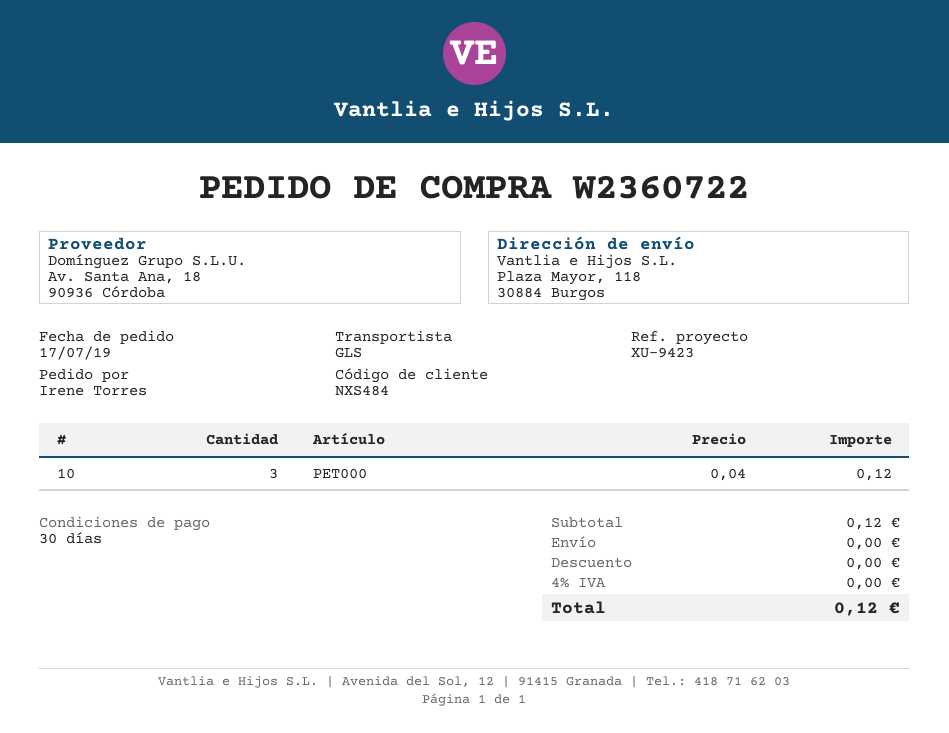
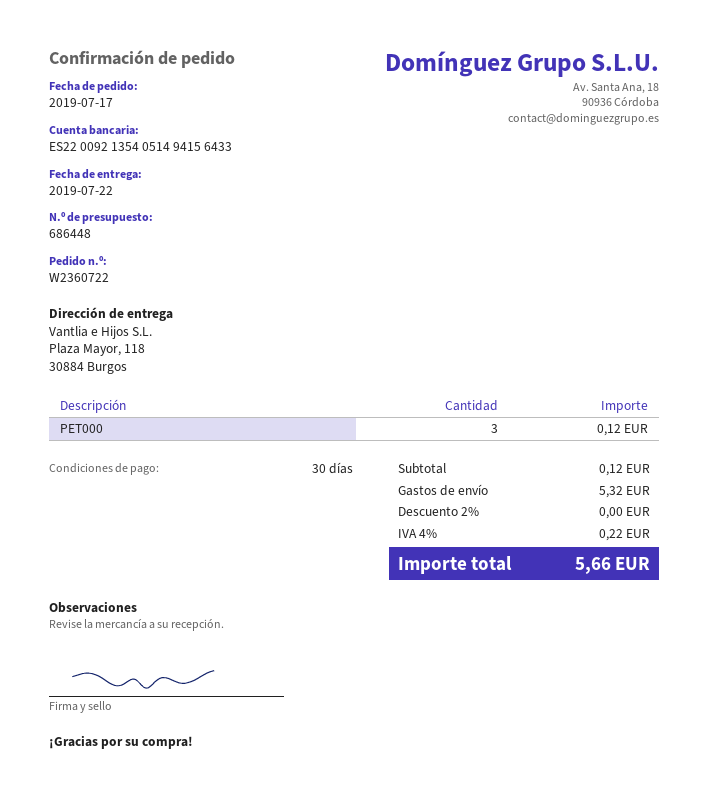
shipping: 0.00 -> 5.32
tax: 4% = 0.00 -> 4% = 0.22
total: 0.12 -> 5.66

